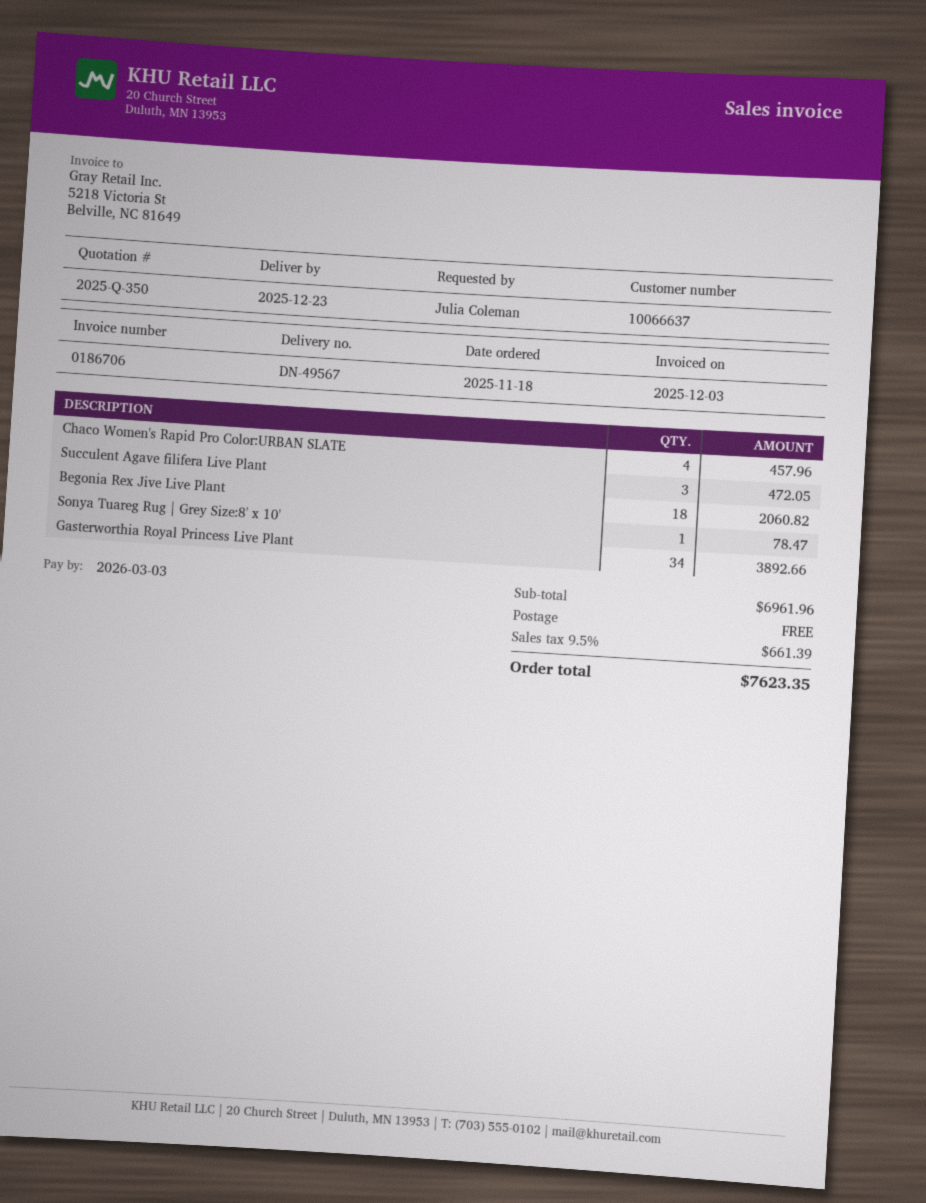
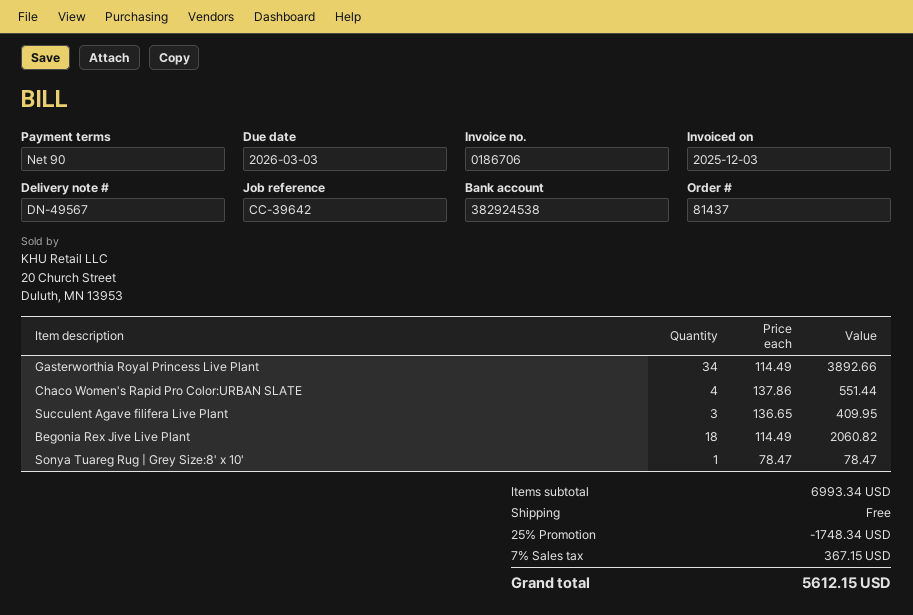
Chaco Women's Rapid Pro Color:URBAN SLATE: 4 for 457.96 -> 4 for 551.44
Succulent Agave filifera Live Plant: 3 for 472.05 -> 3 for 409.95
subtotal: 6961.96 -> 6993.34
discount: none -> 25% = 1748.34
tax: 9.5% = 661.39 -> 7% = 367.15
total: 7623.35 -> 5612.15

